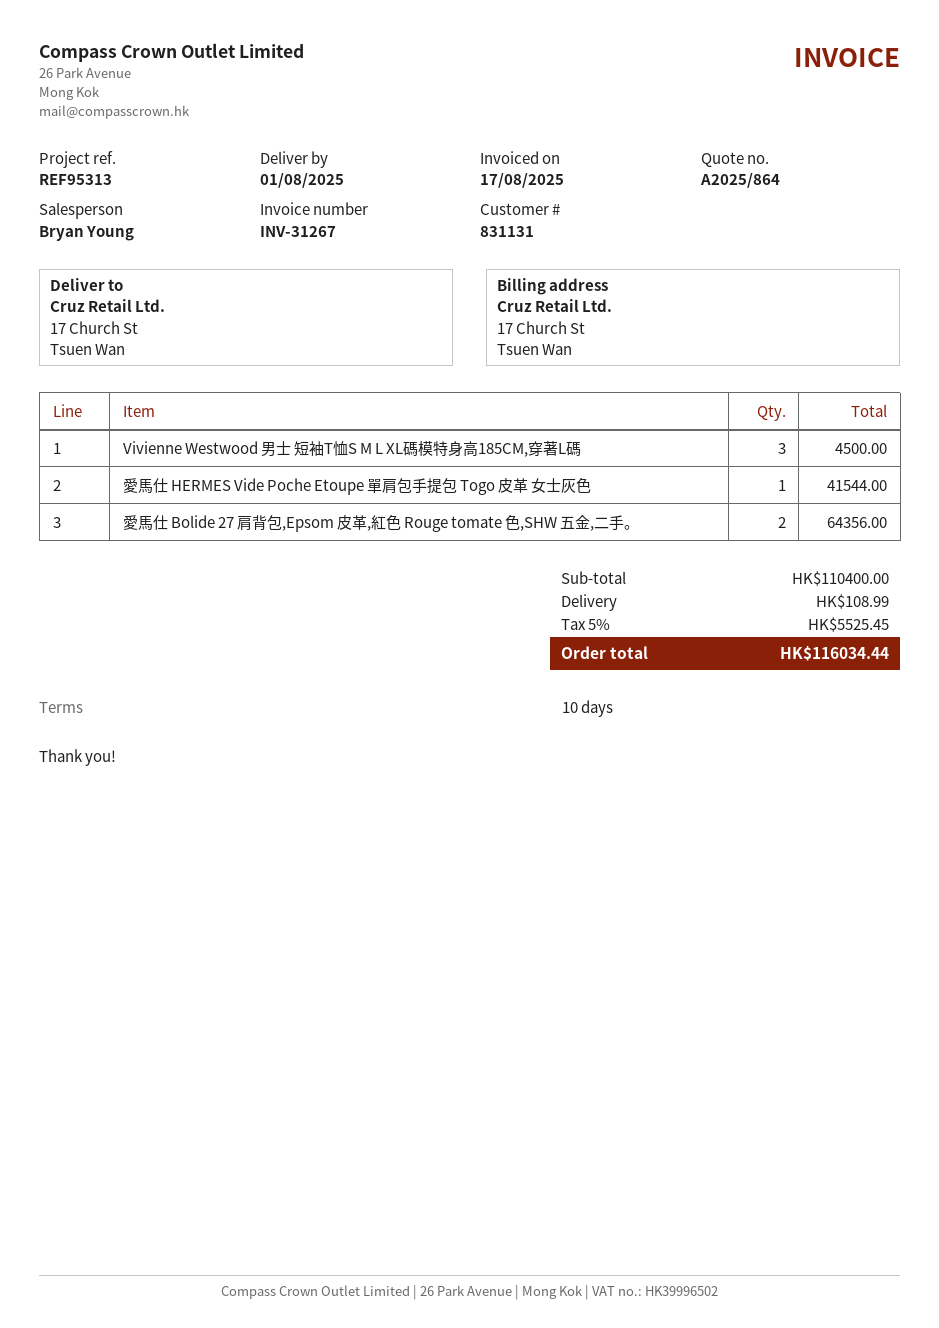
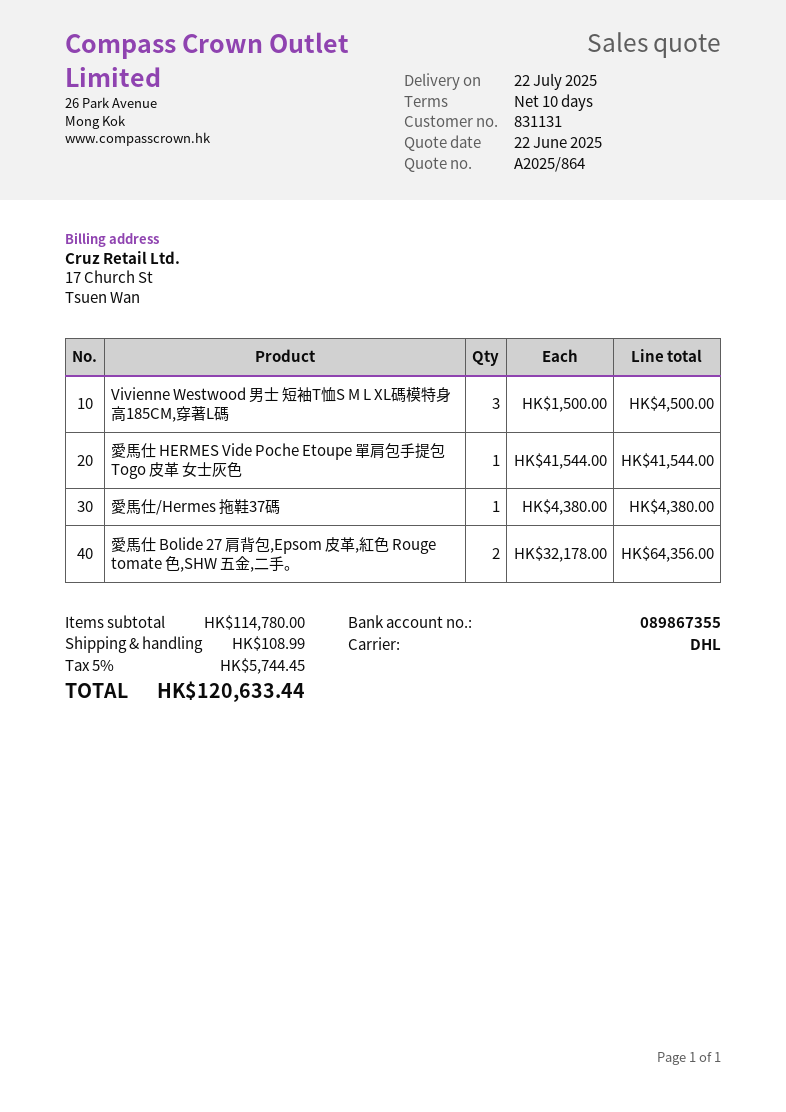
delivery date: 2025-08-01 -> 2025-07-22
愛馬仕/Hermes 拖鞋37碼: none -> 1 for 4380.00
subtotal: 110400.00 -> 114780.00
tax: 5% = 5525.45 -> 5% = 5744.45
total: 116034.44 -> 120633.44

